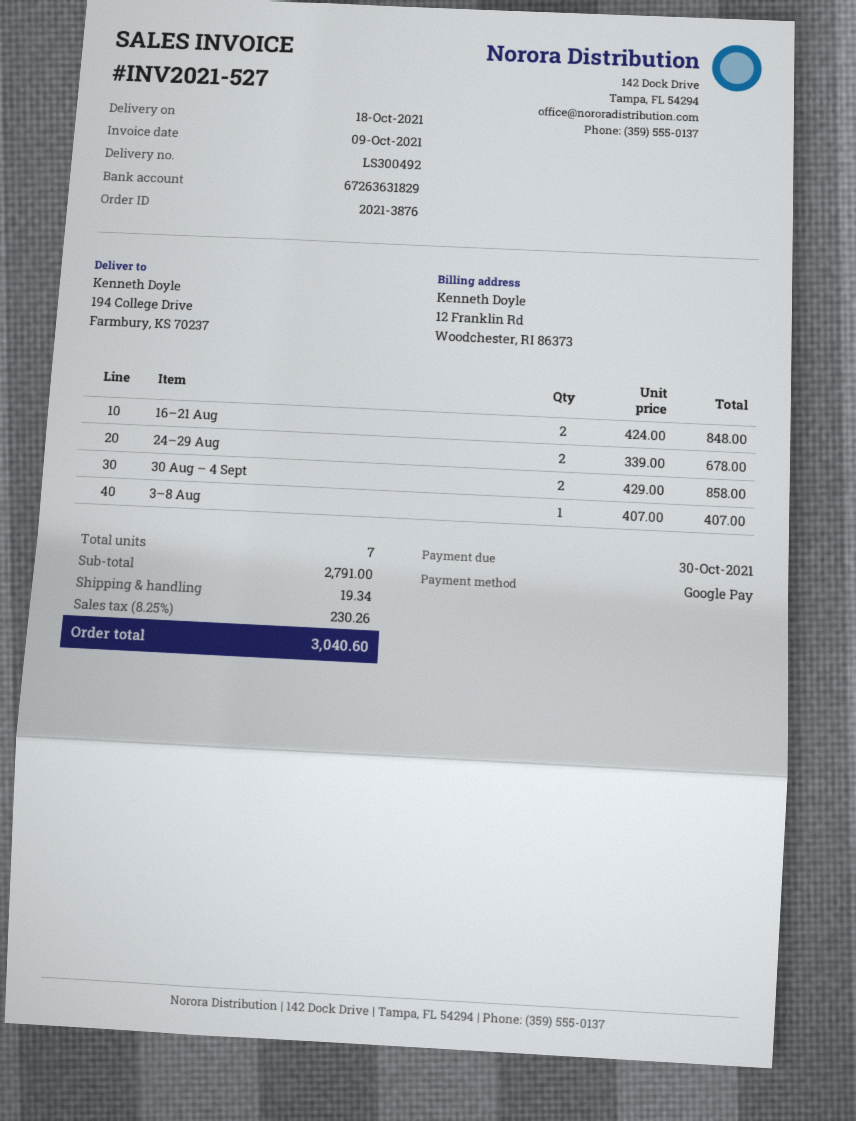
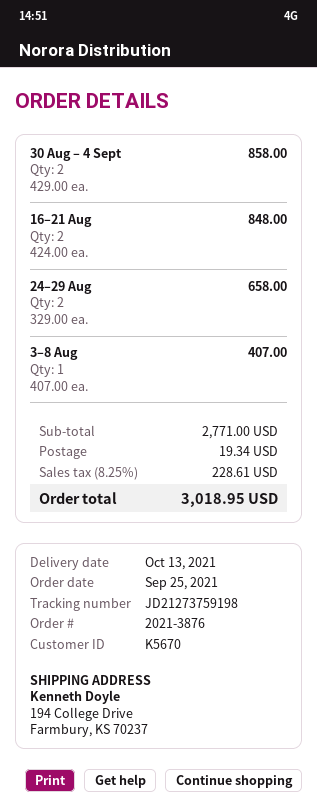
delivery date: 2021-10-18 -> 2021-10-13
24–29 Aug: 2 x 339.00 = 678.00 -> 2 x 329.00 = 658.00
subtotal: 2791.00 -> 2771.00
tax: 8.25% = 230.26 -> 8.25% = 228.61
total: 3040.60 -> 3018.95

